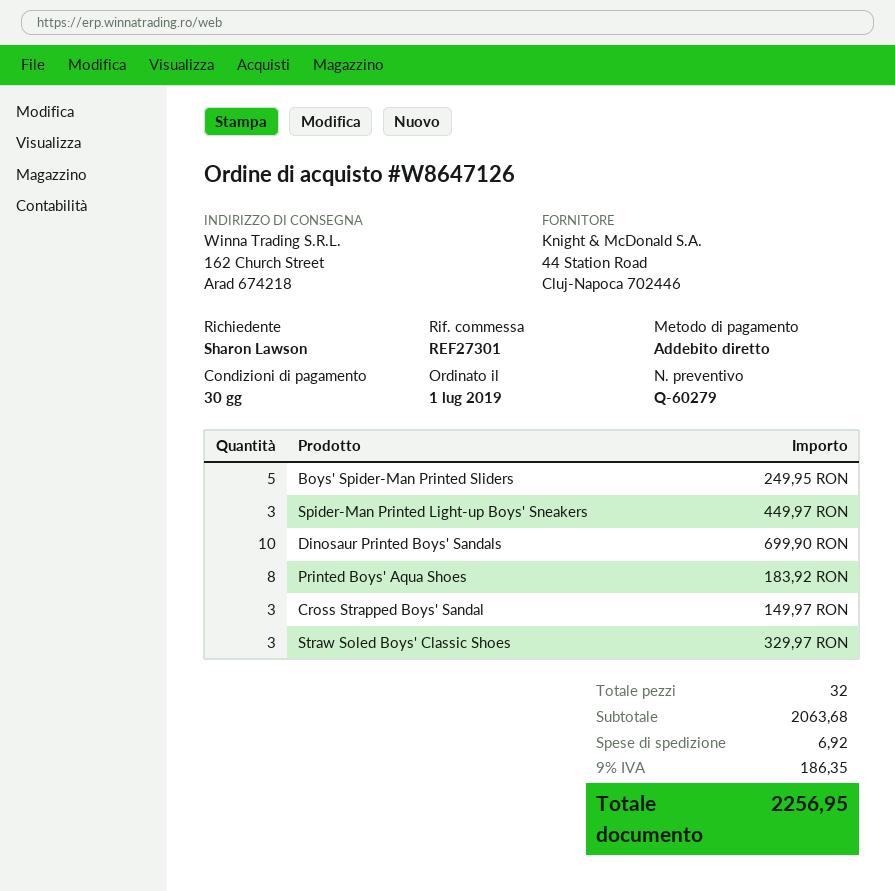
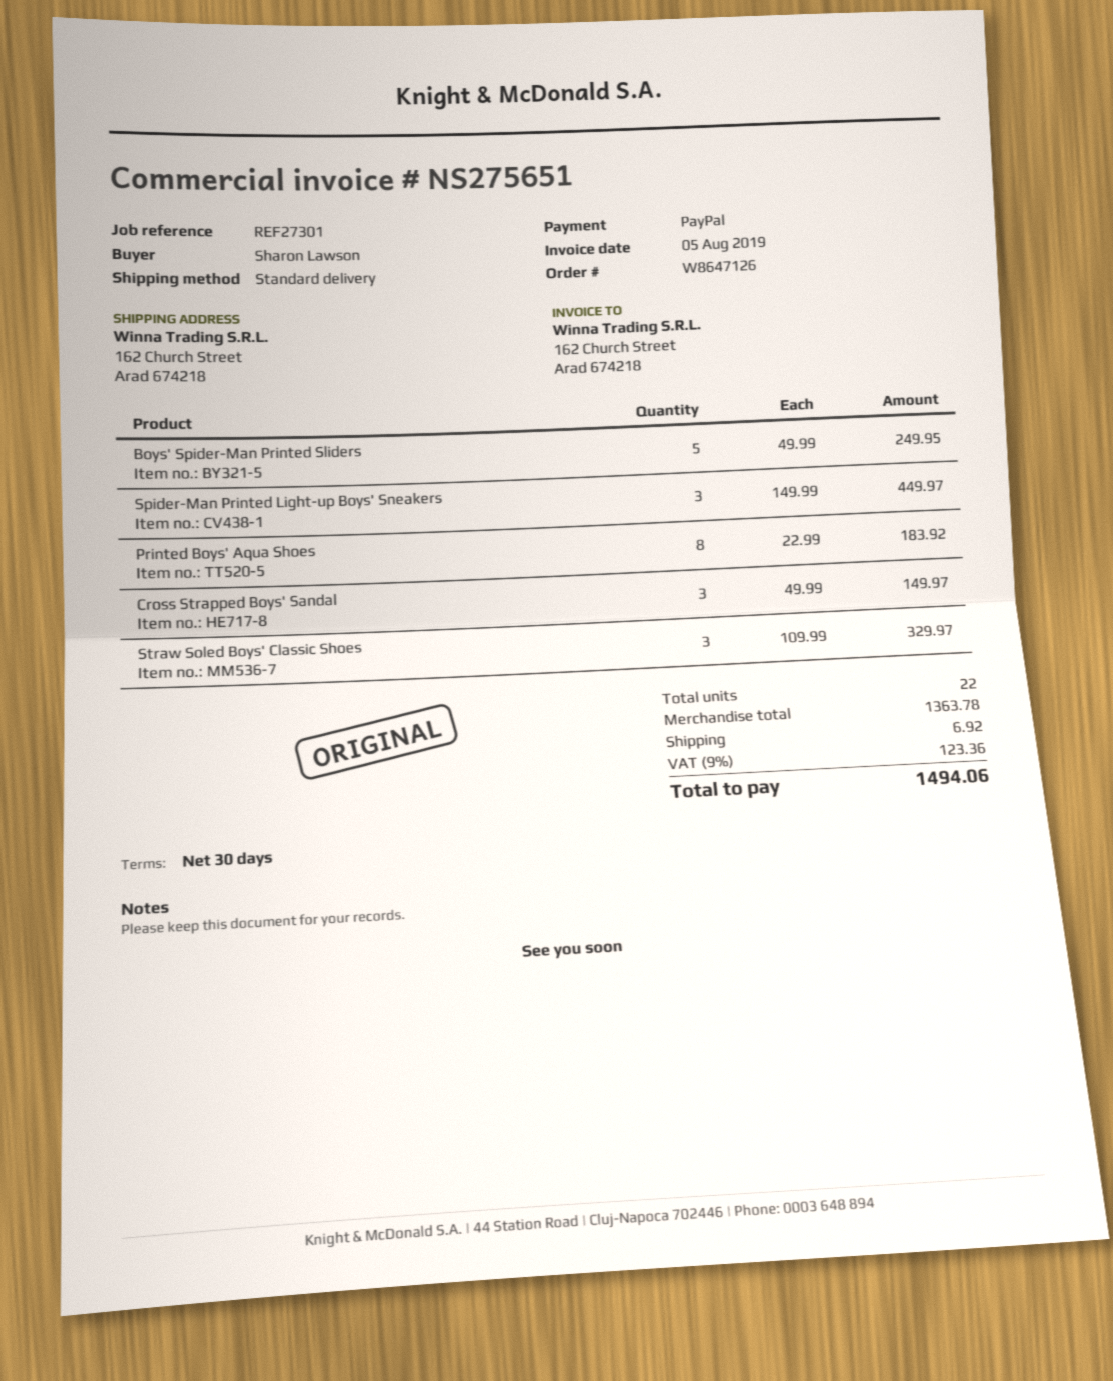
payment method: direct debit -> PayPal
Dinosaur Printed Boys' Sandals: 10 for 699.90 -> none
total quantity: 32 -> 22
subtotal: 2063.68 -> 1363.78
tax: 9% = 186.35 -> 9% = 123.36
total: 2256.95 -> 1494.06

